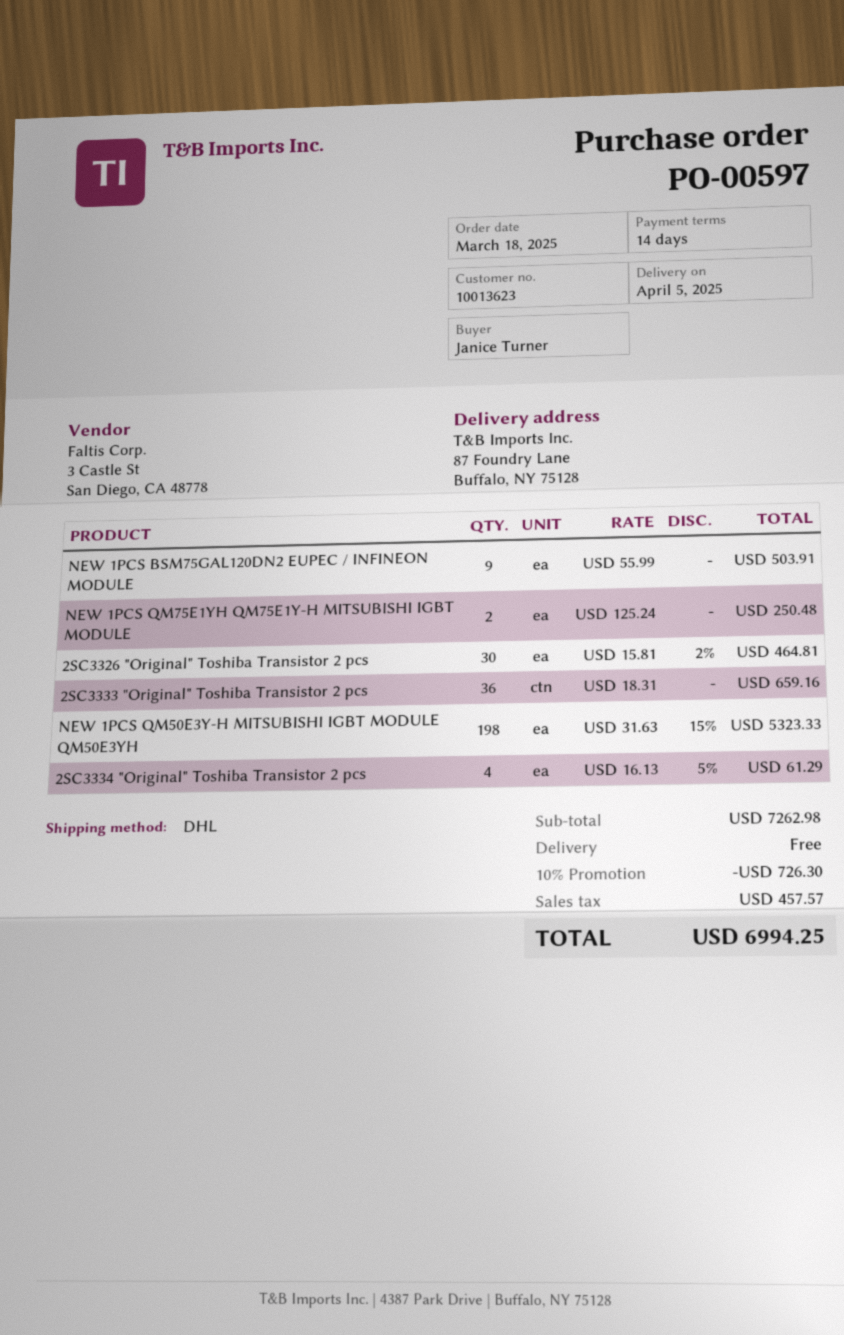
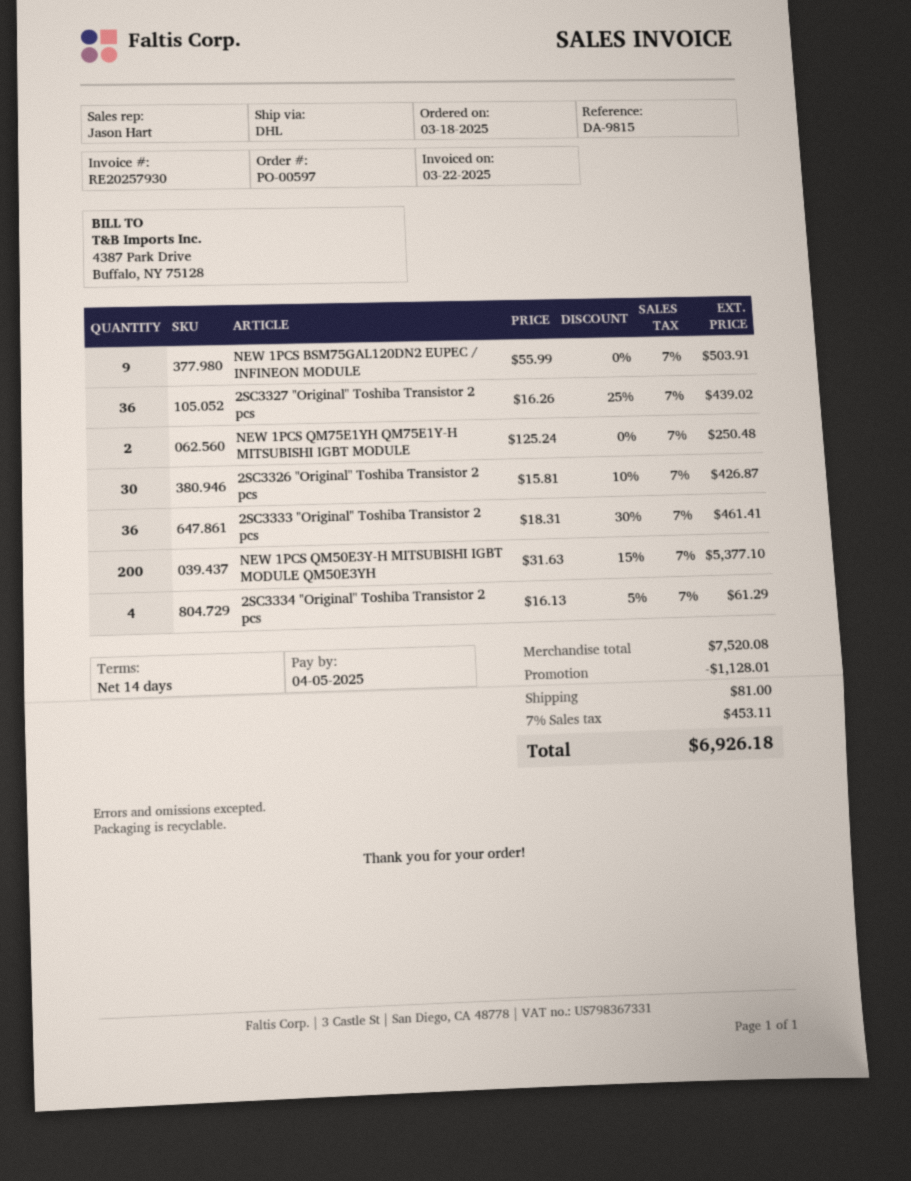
2SC3326 "Original" Toshiba Transistor 2 pcs: 30 x 15.81 - 2% = 464.81 -> 30 x 15.81 - 10% = 426.87
2SC3333 "Original" Toshiba Transistor 2 pcs: 36 x 18.31 = 659.16 -> 36 x 18.31 - 30% = 461.41
NEW 1PCS QM50E3Y-H MITSUBISHI IGBT MODULE QM50E3YH: 198 x 31.63 - 15% = 5323.33 -> 200 x 31.63 - 15% = 5377.10
2SC3327 "Original" Toshiba Transistor 2 pcs: none -> 36 x 16.26 - 25% = 439.02
subtotal: 7262.98 -> 7520.08
discount: 726.30 -> 1128.01
shipping: 0.00 -> 81.00
tax: 457.57 -> 453.11
total: 6994.25 -> 6926.18

